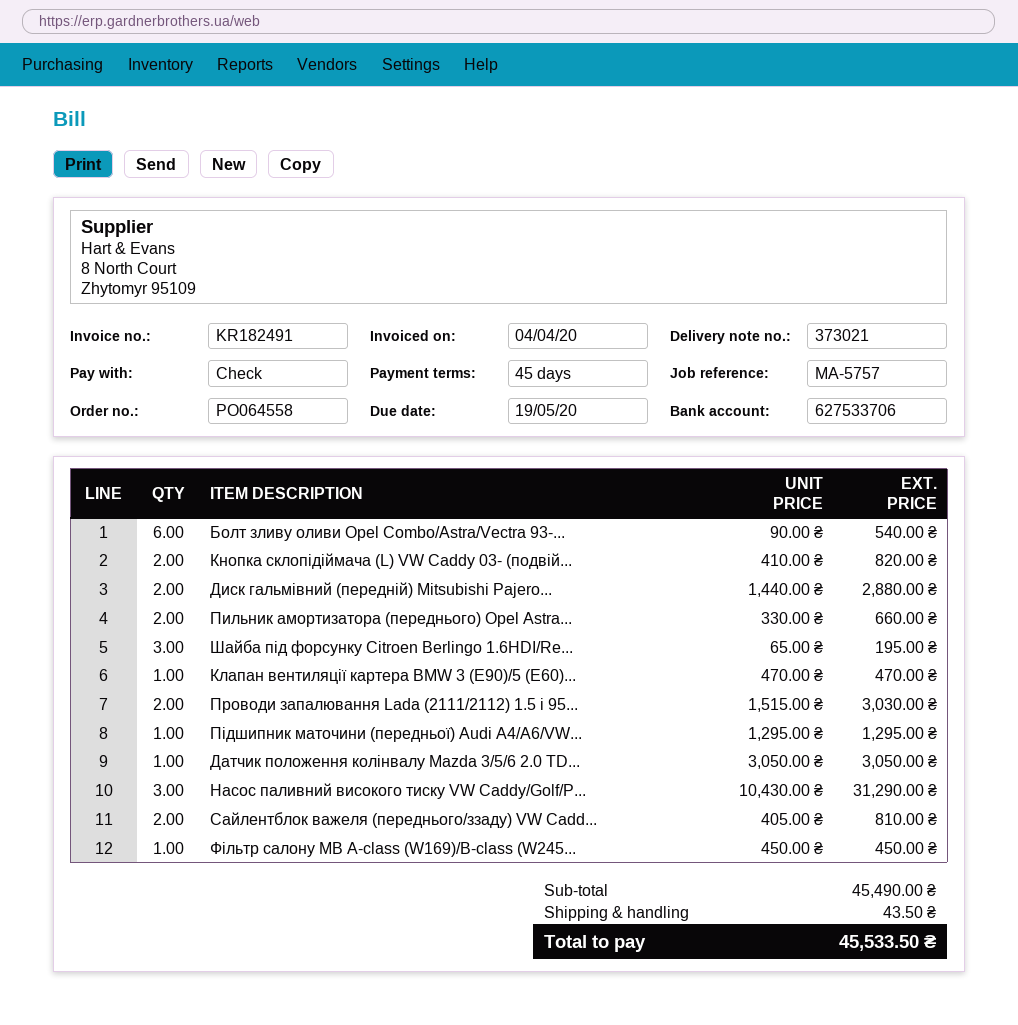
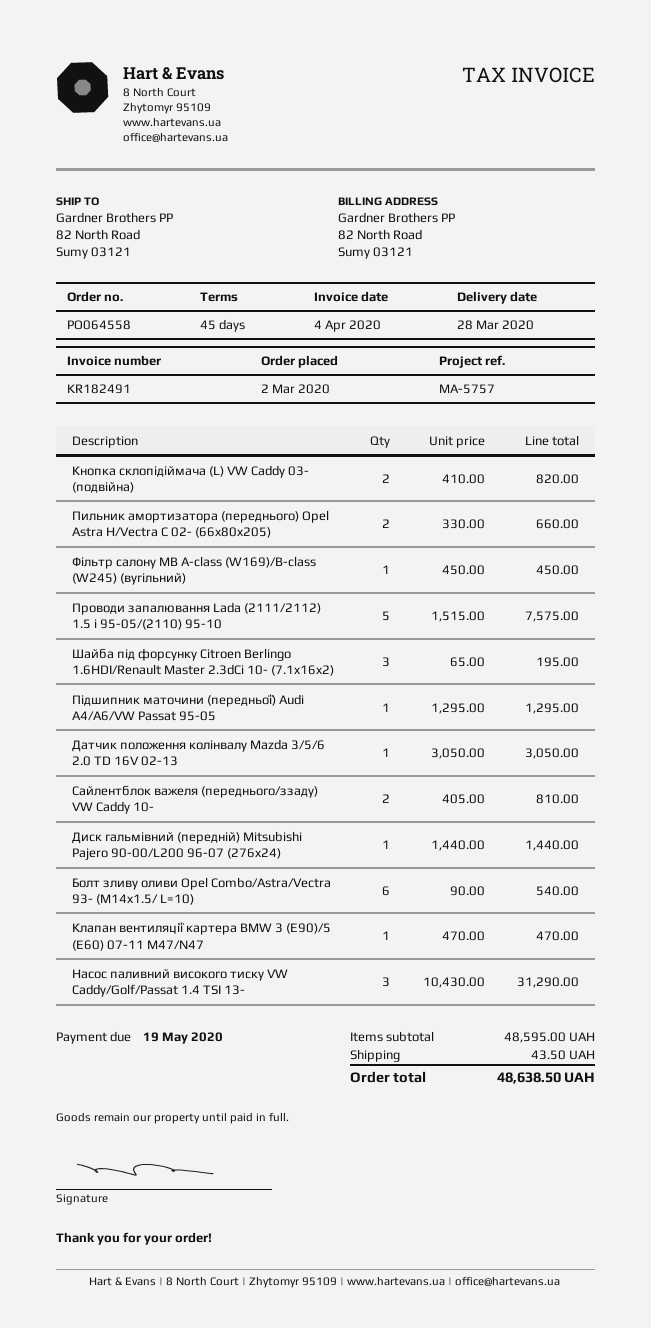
Диск гальмівний (передній) Mitsubishi Pajero...: 2 x 1440.00 = 2880.00 -> 1 x 1440.00 = 1440.00
Проводи запалювання Lada (2111/2112) 1.5 i 95...: 2 x 1515.00 = 3030.00 -> 5 x 1515.00 = 7575.00
subtotal: 45490.00 -> 48595.00
total: 45533.50 -> 48638.50

